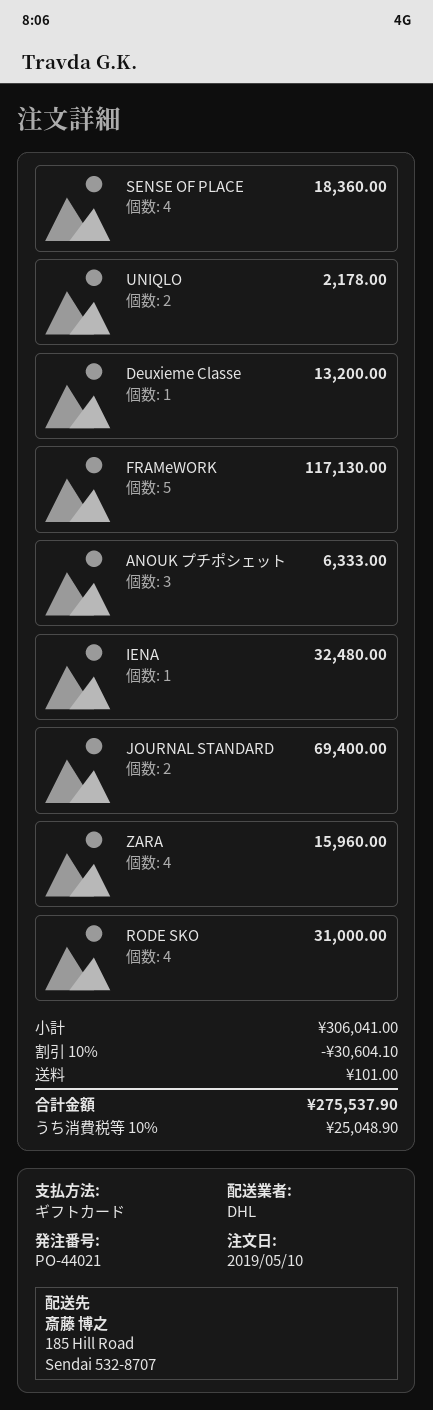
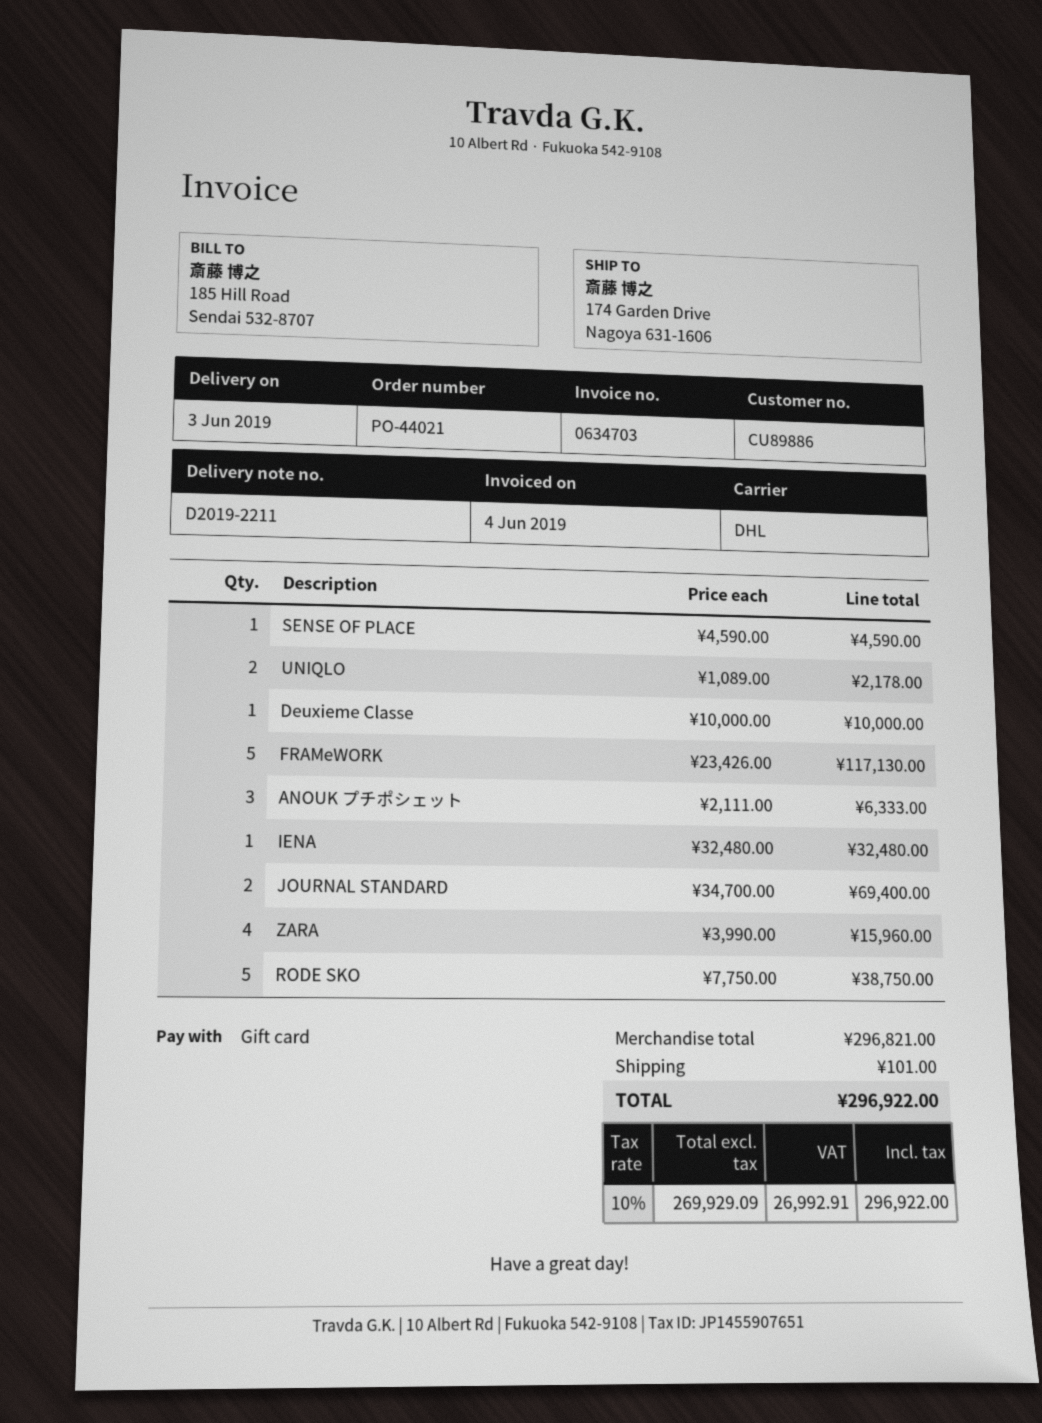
ship to: 185 Hill Road, Sendai 532-8707 -> 174 Garden Drive, Nagoya 631-1606
SENSE OF PLACE: 4 for 18360.00 -> 1 for 4590.00
Deuxieme Classe: 1 for 13200.00 -> 1 for 10000.00
RODE SKO: 4 for 31000.00 -> 5 for 38750.00
subtotal: 306041.00 -> 296821.00
discount: 10% = 30604.10 -> none
tax: 10% = 25048.90 -> 10% = 26992.91
total: 275537.90 -> 296922.00

